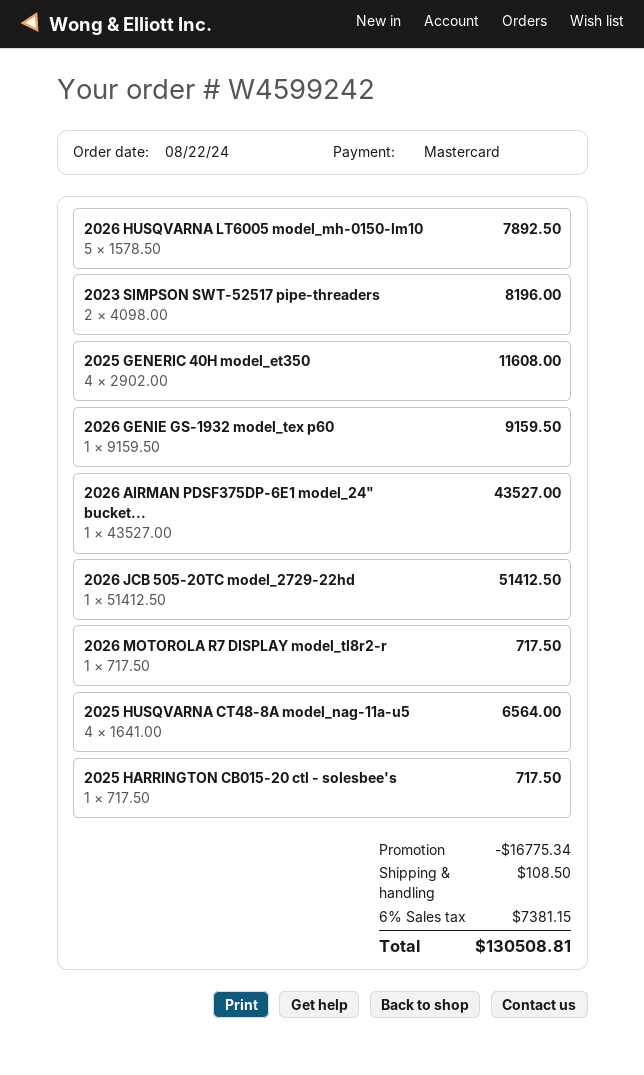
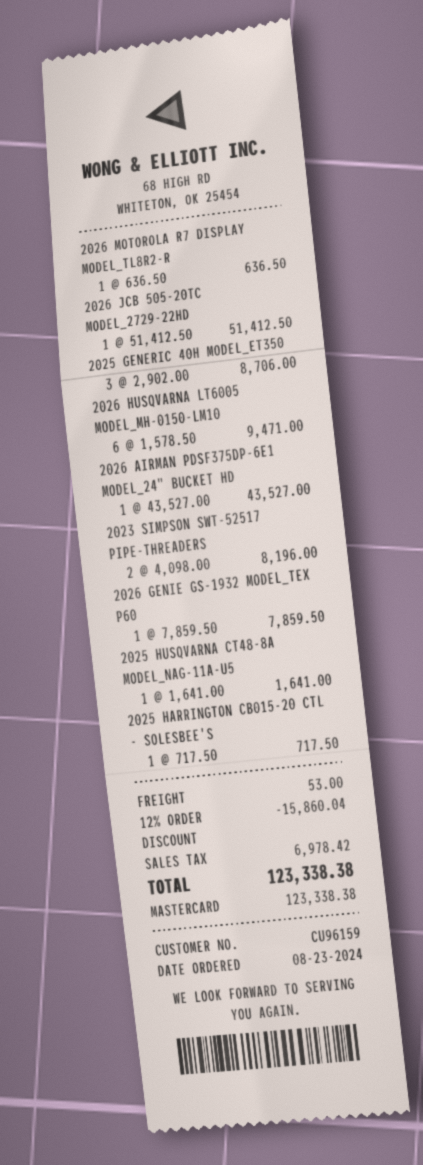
order date: 2024-08-22 -> 2024-08-23
2026 HUSQVARNA LT6005 model_mh-0150-lm10: 5 x 1578.50 = 7892.50 -> 6 x 1578.50 = 9471.00
2025 GENERIC 40H model_et350: 4 x 2902.00 = 11608.00 -> 3 x 2902.00 = 8706.00
2026 GENIE GS-1932 model_tex p60: 1 x 9159.50 = 9159.50 -> 1 x 7859.50 = 7859.50
2026 MOTOROLA R7 DISPLAY model_tl8r2-r: 1 x 717.50 = 717.50 -> 1 x 636.50 = 636.50
2025 HUSQVARNA CT48-8A model_nag-11a-u5: 4 x 1641.00 = 6564.00 -> 1 x 1641.00 = 1641.00
discount: 16775.34 -> 15860.04
shipping: 108.50 -> 53.00
tax: 7381.15 -> 6978.42
total: 130508.81 -> 123338.38

